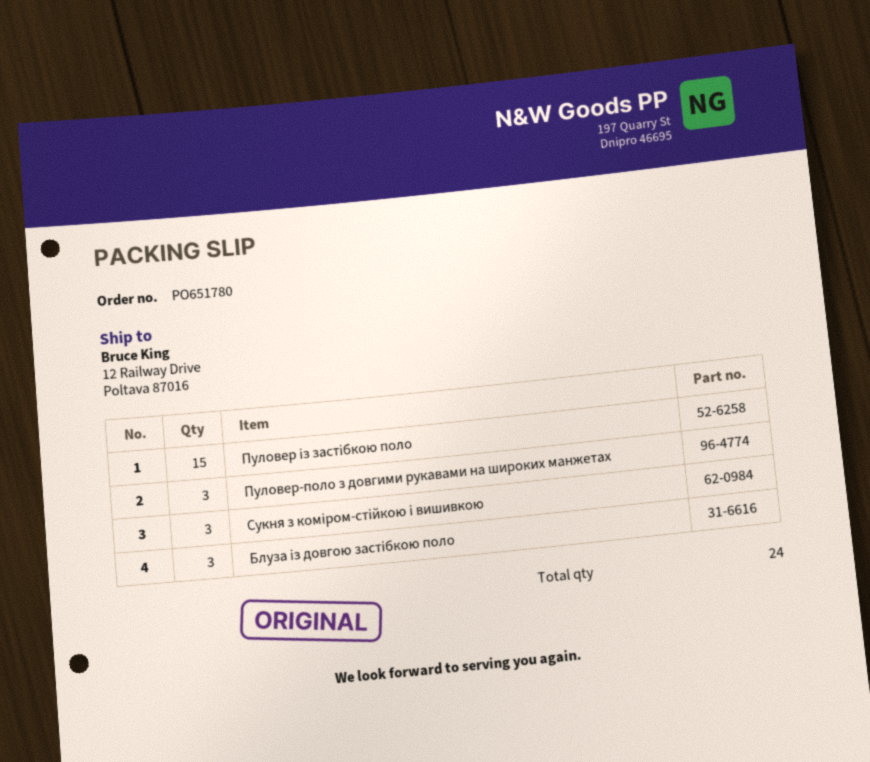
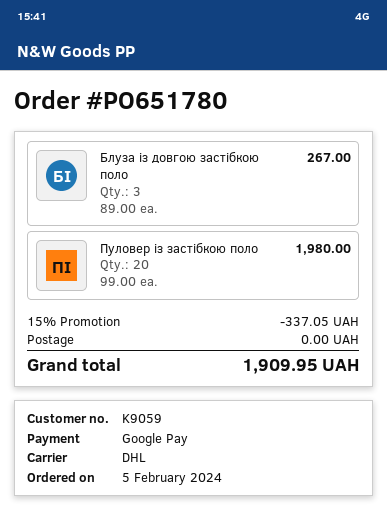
Пуловер із застібкою поло: 15 -> 20
Пуловер-поло з довгими рукавами на широких манжетах: 3 -> none
Сукня з коміром-стійкою і вишивкою: 3 -> none

